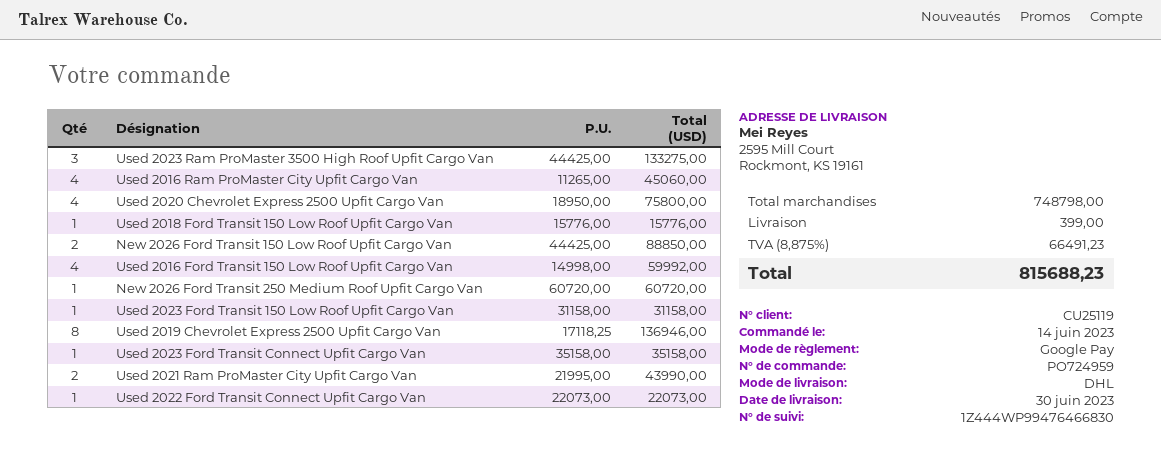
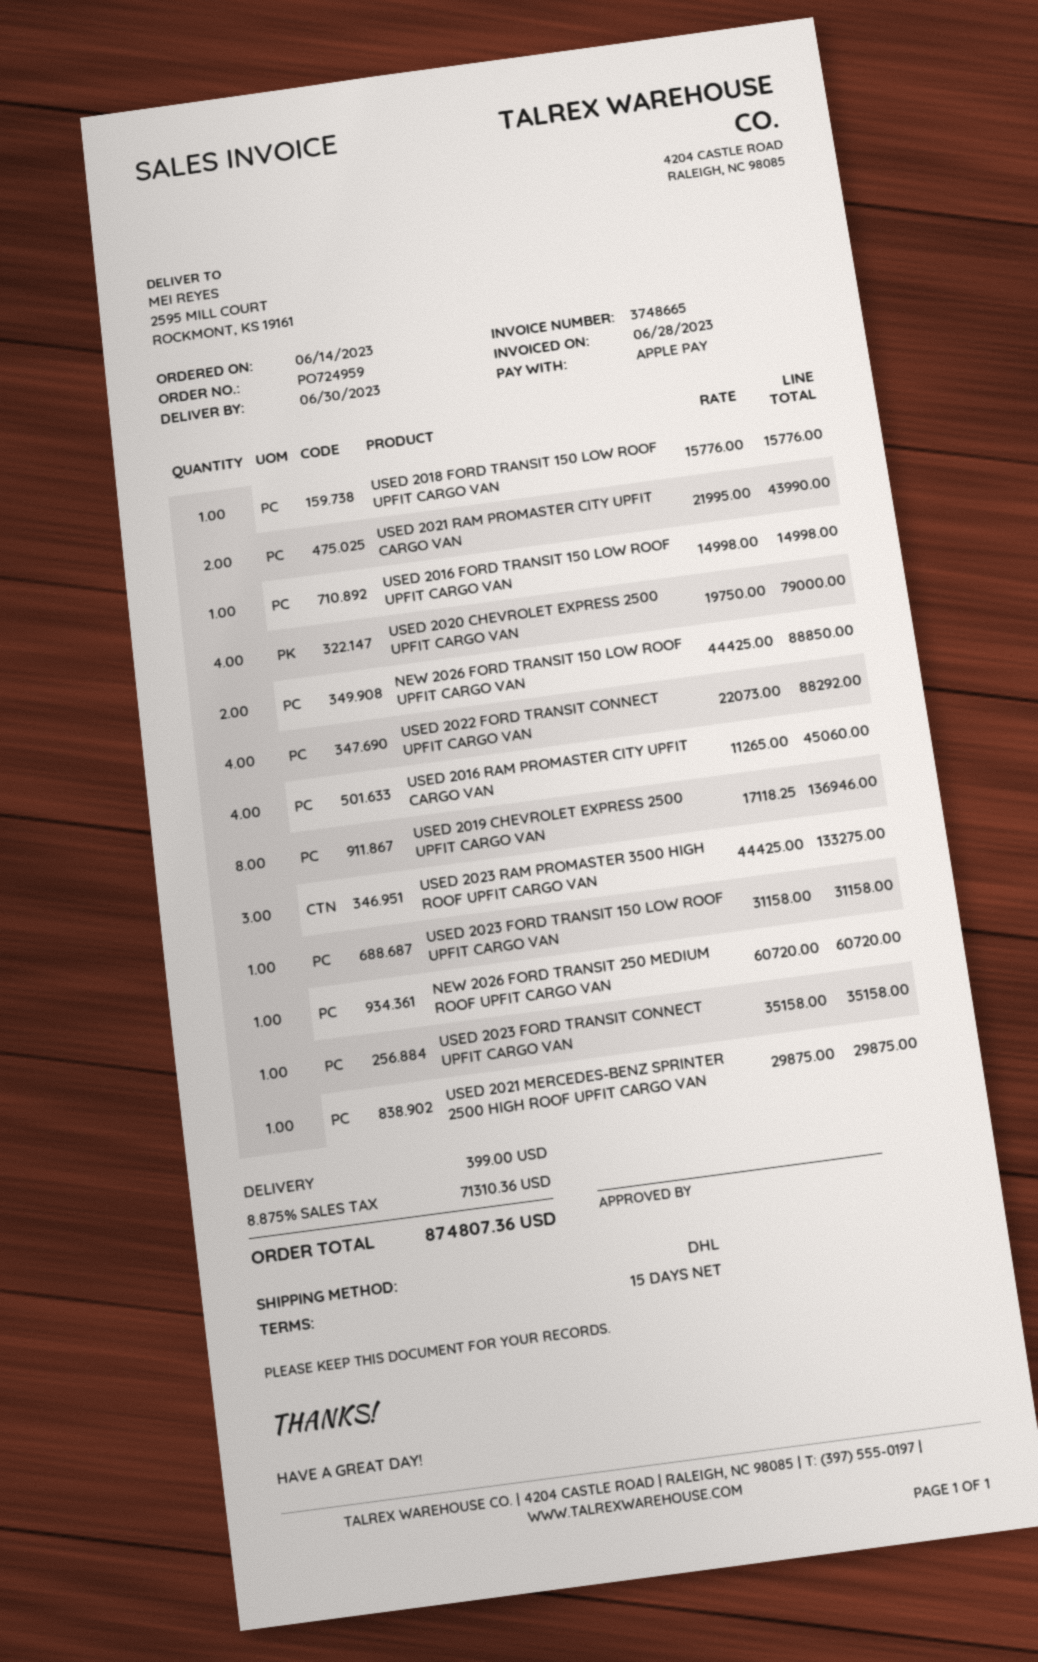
payment method: Google Pay -> Apple Pay
Used 2020 Chevrolet Express 2500 Upfit Cargo Van: 4 x 18950.00 = 75800.00 -> 4 x 19750.00 = 79000.00
Used 2016 Ford Transit 150 Low Roof Upfit Cargo Van: 4 x 14998.00 = 59992.00 -> 1 x 14998.00 = 14998.00
Used 2022 Ford Transit Connect Upfit Cargo Van: 1 x 22073.00 = 22073.00 -> 4 x 22073.00 = 88292.00
USED 2021 MERCEDES-BENZ SPRINTER 2500 HIGH ROOF UPFIT CARGO VAN: none -> 1 x 29875.00 = 29875.00
tax: 8.875% = 66491.23 -> 8.875% = 71310.36
total: 815688.23 -> 874807.36

